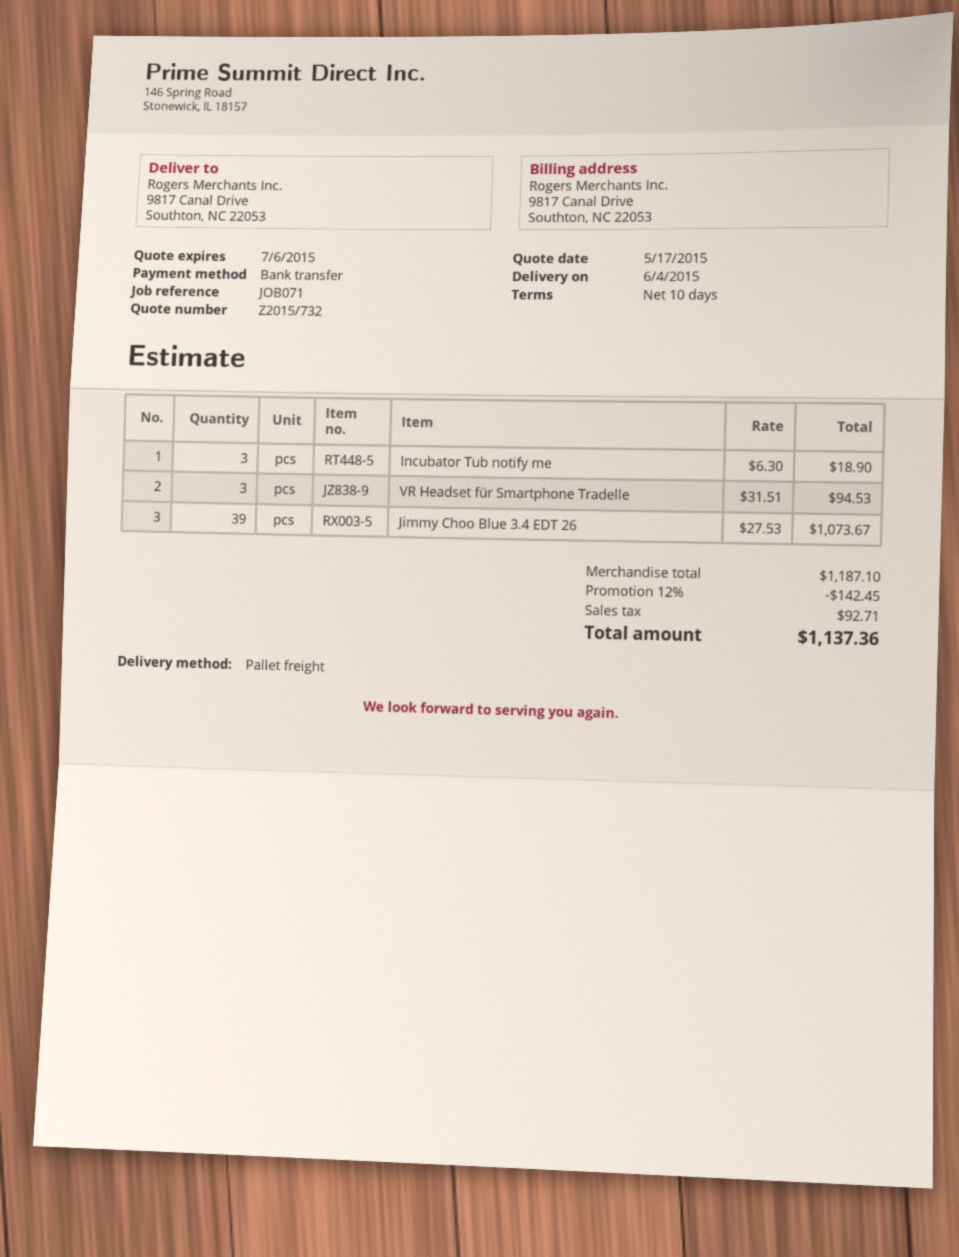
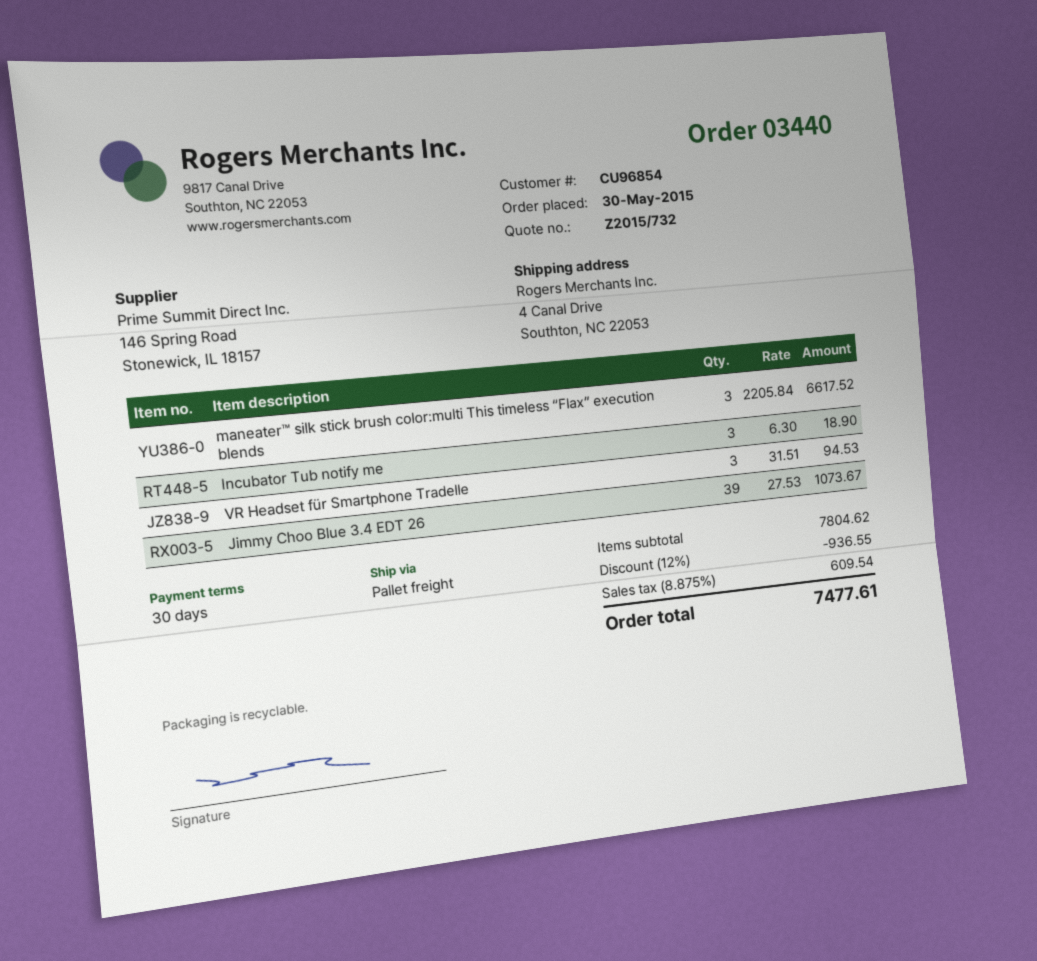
payment terms: 10 days -> 30 days
ship to: 9817 Canal Drive, Southton, NC 22053 -> 4 Canal Drive, Southton, NC 22053
maneater™ silk stick brush color:multi This timeless “Flax” execution blends: none -> 3 x 2205.84 = 6617.52
subtotal: 1187.10 -> 7804.62
discount: 12% = 142.45 -> 12% = 936.55
tax: 92.71 -> 609.54
total: 1137.36 -> 7477.61

